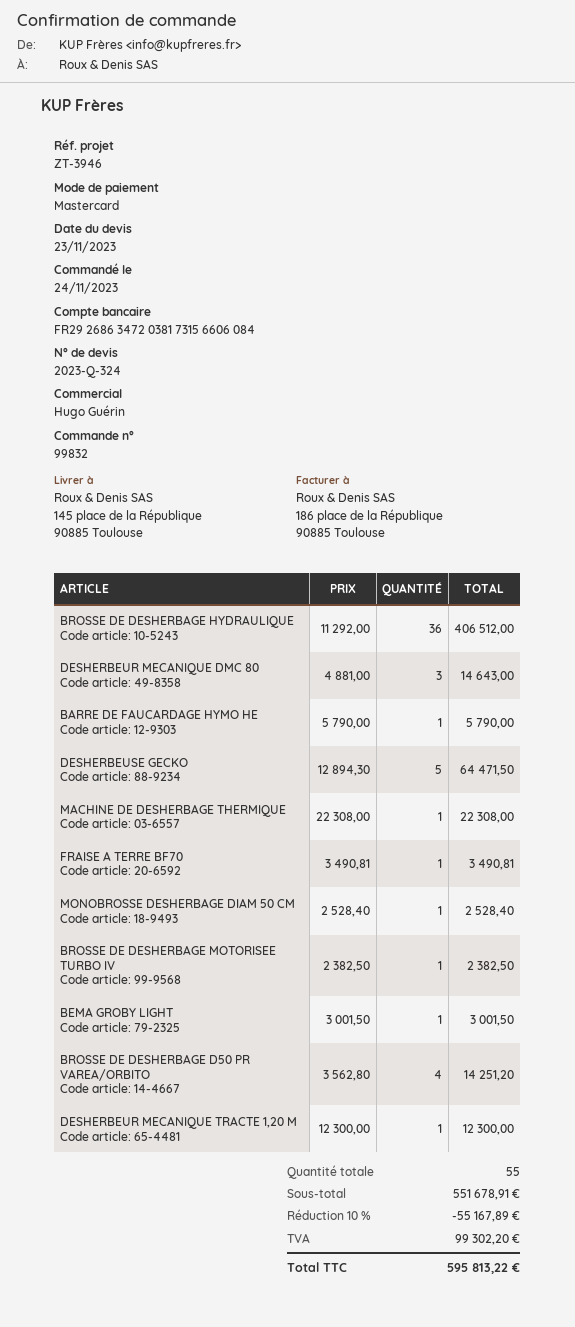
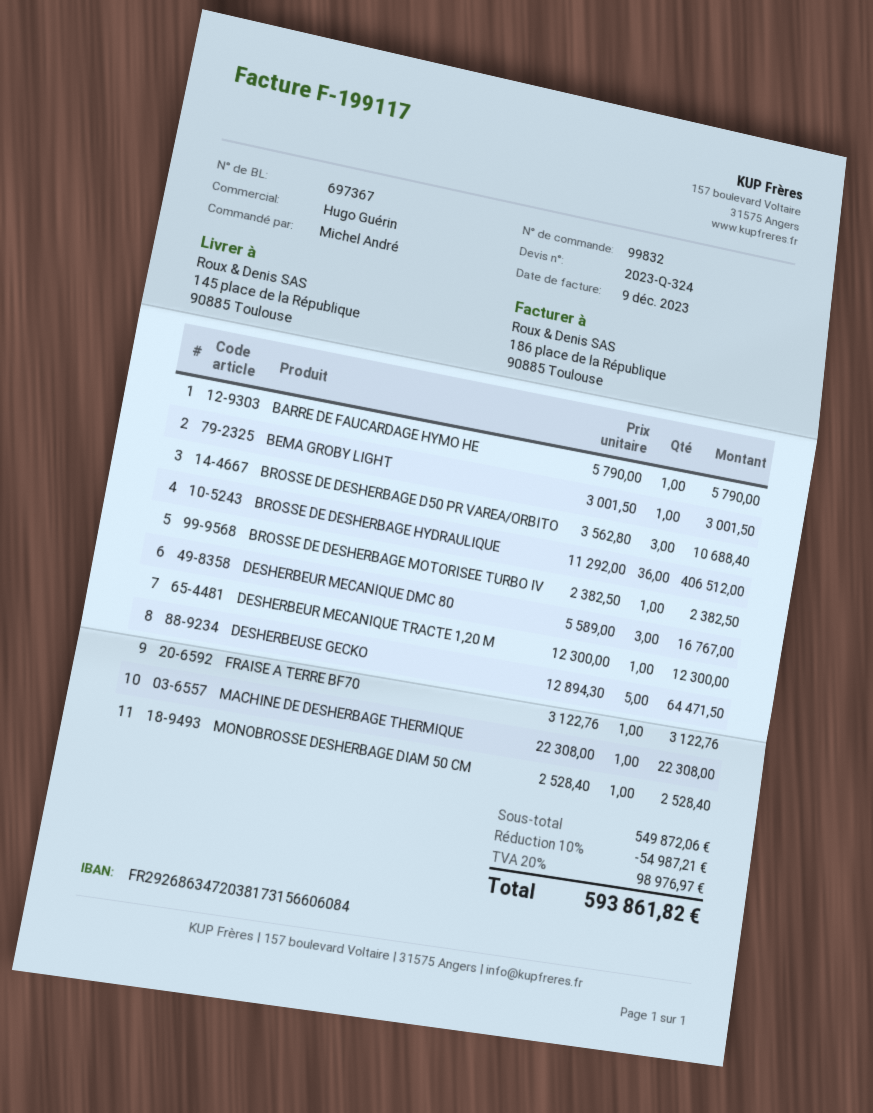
DESHERBEUR MECANIQUE DMC 80: 3 x 4881.00 = 14643.00 -> 3 x 5589.00 = 16767.00
FRAISE A TERRE BF70: 1 x 3490.81 = 3490.81 -> 1 x 3122.76 = 3122.76
BROSSE DE DESHERBAGE D50 PR VAREA/ORBITO: 4 x 3562.80 = 14251.20 -> 3 x 3562.80 = 10688.40
subtotal: 551678.91 -> 549872.06
discount: 10% = 55167.89 -> 10% = 54987.21
tax: 99302.20 -> 98976.97
total: 595813.22 -> 593861.82

